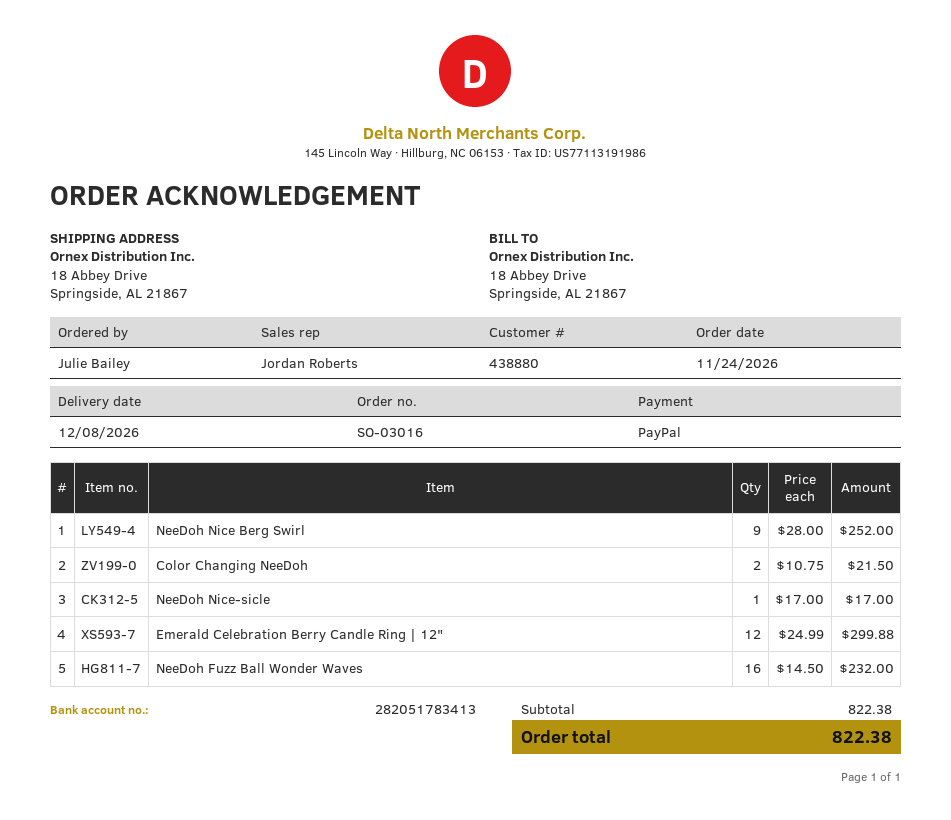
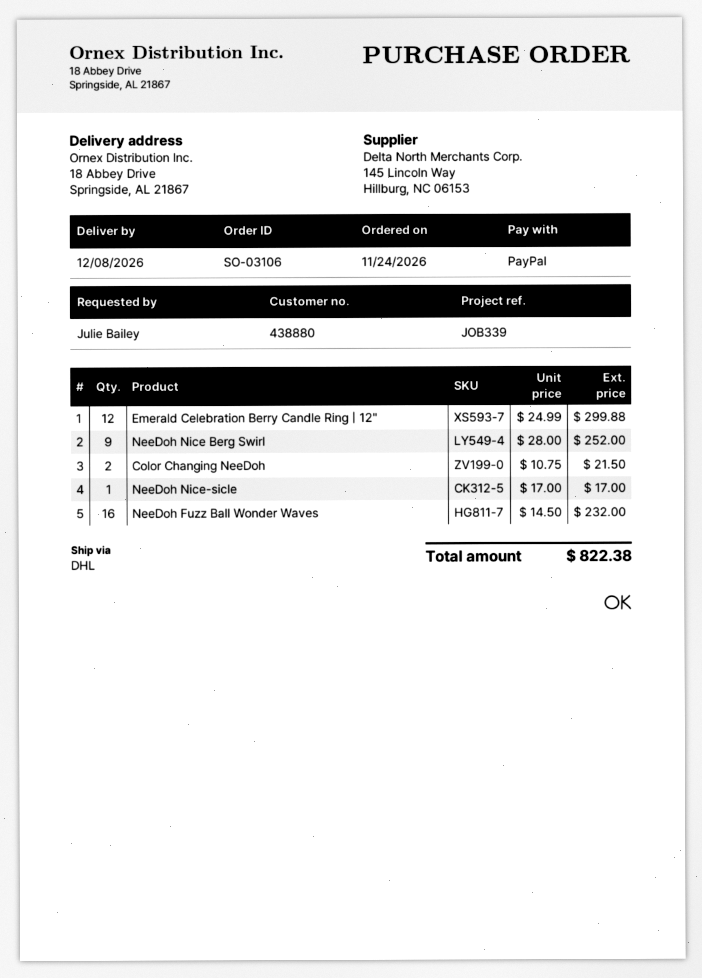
order number: SO-03016 -> SO-03106

